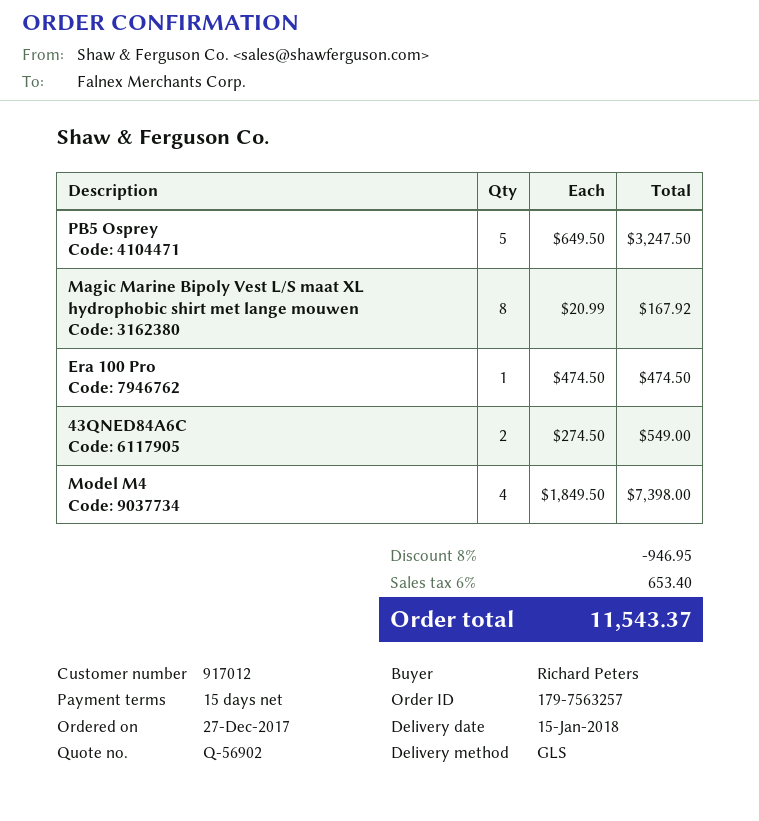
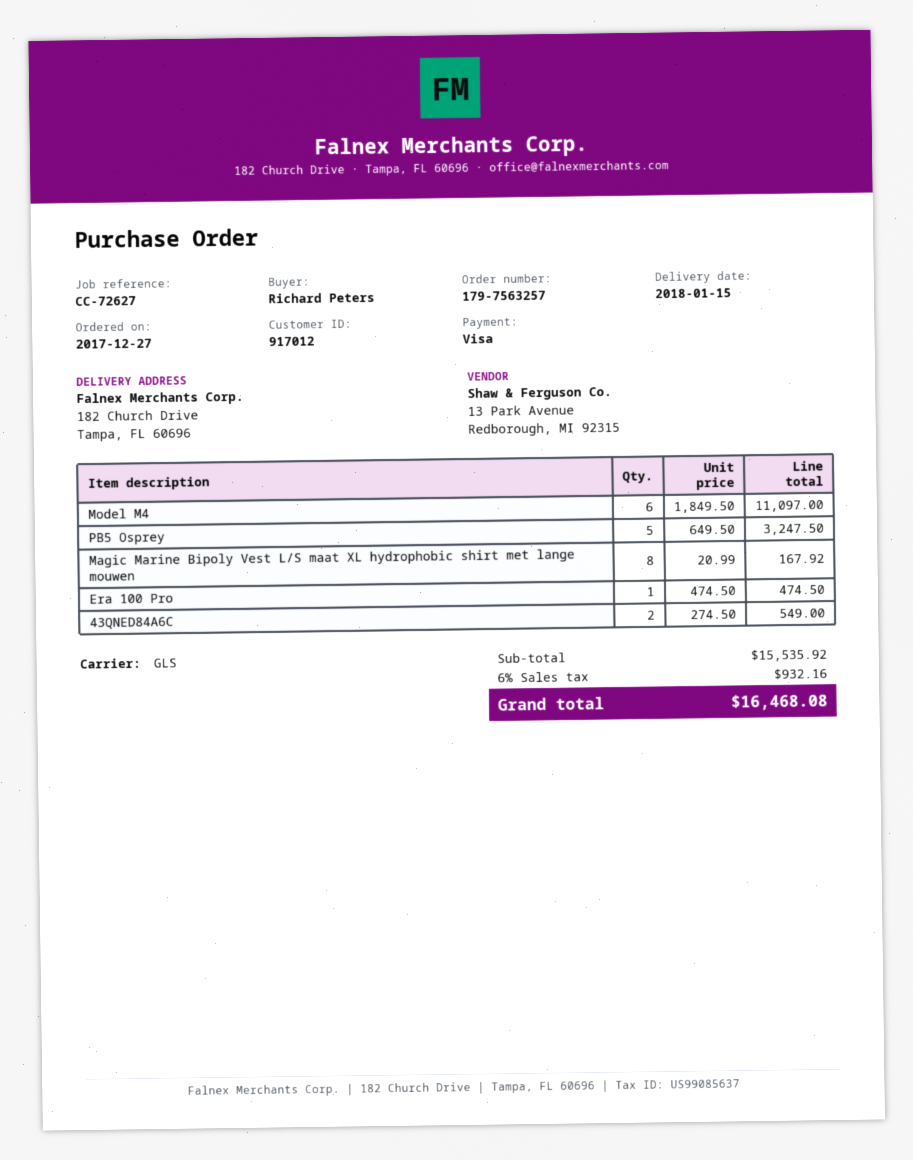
Model M4: 4 x 1849.50 = 7398.00 -> 6 x 1849.50 = 11097.00
discount: 8% = 946.95 -> none
tax: 6% = 653.40 -> 6% = 932.16
total: 11543.37 -> 16468.08

